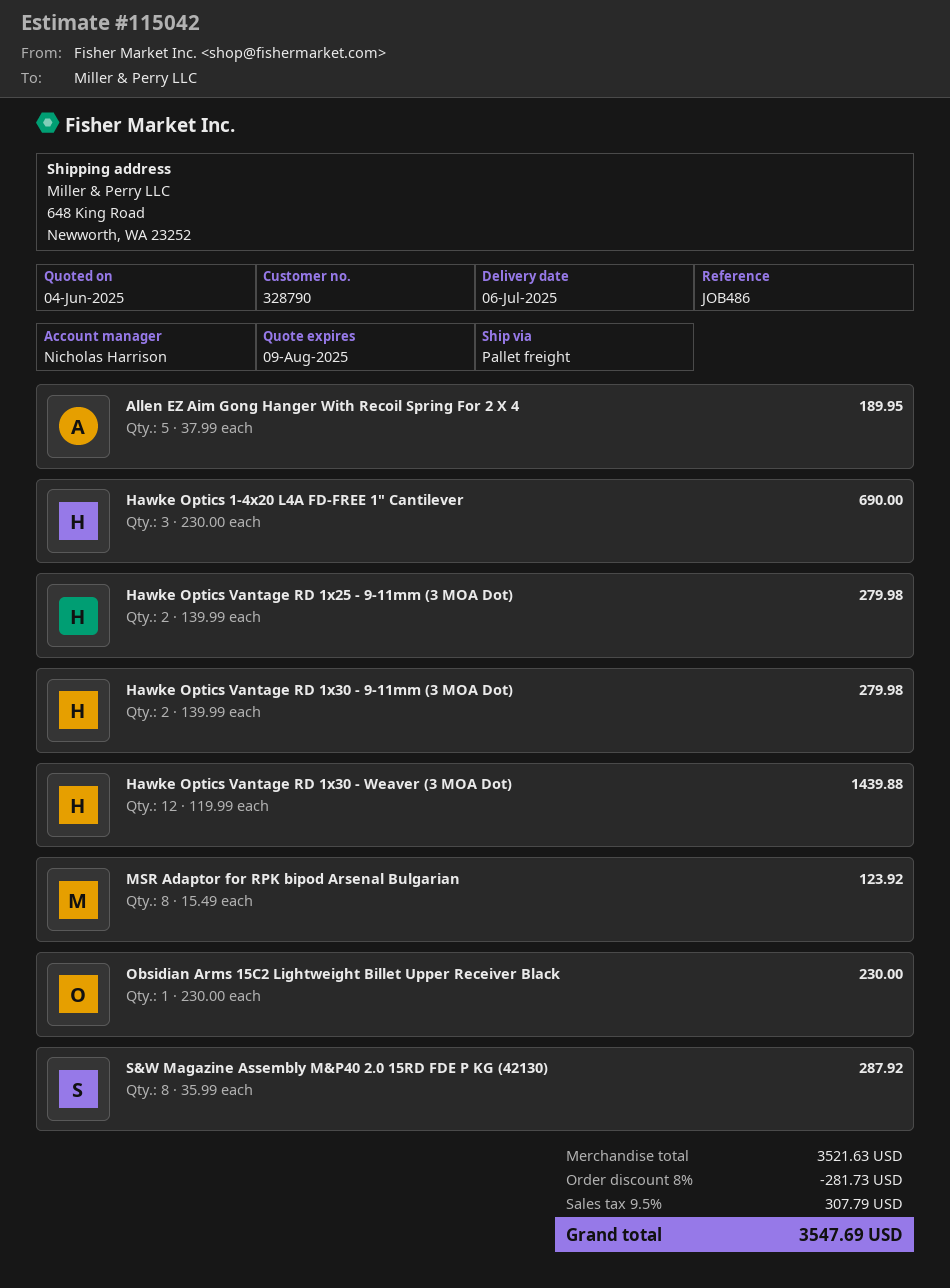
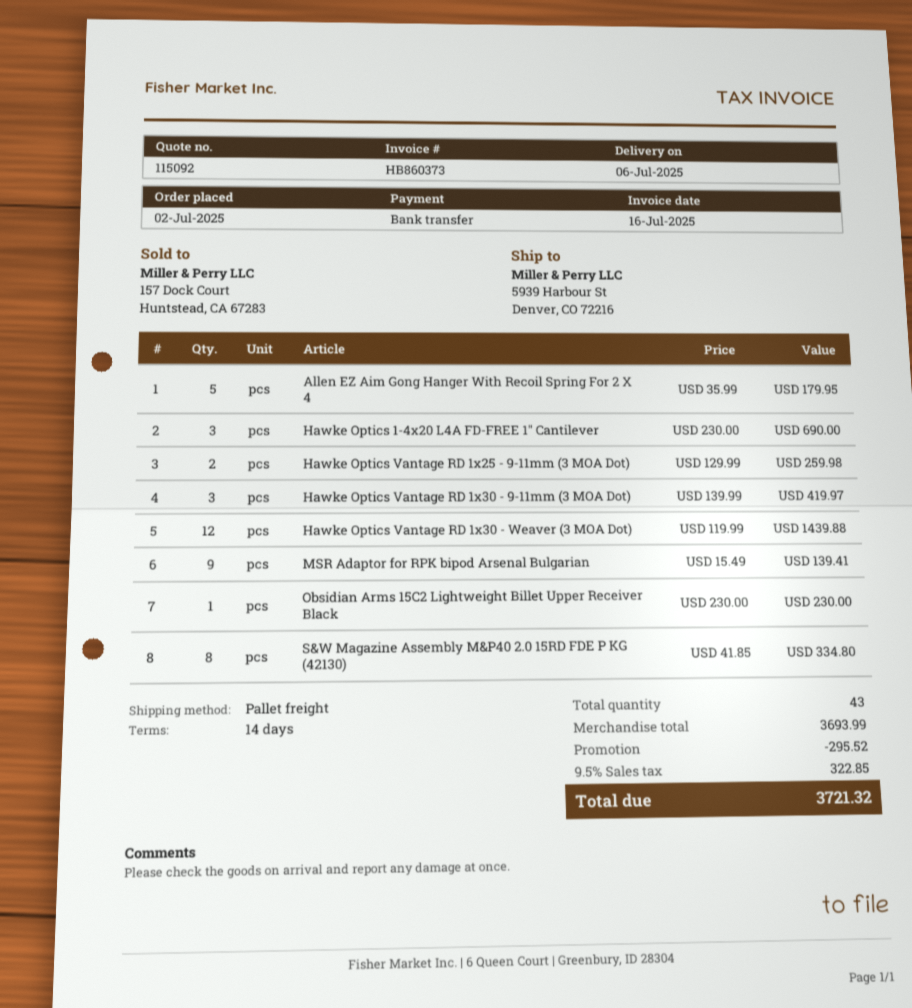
quote number: 115042 -> 115092
ship to: 648 King Road, Newworth, WA 23252 -> 5939 Harbour St, Denver, CO 72216
Allen EZ Aim Gong Hanger With Recoil Spring For 2 X 4: 5 x 37.99 = 189.95 -> 5 x 35.99 = 179.95
Hawke Optics Vantage RD 1x25 - 9-11mm (3 MOA Dot): 2 x 139.99 = 279.98 -> 2 x 129.99 = 259.98
Hawke Optics Vantage RD 1x30 - 9-11mm (3 MOA Dot): 2 x 139.99 = 279.98 -> 3 x 139.99 = 419.97
MSR Adaptor for RPK bipod Arsenal Bulgarian: 8 x 15.49 = 123.92 -> 9 x 15.49 = 139.41
S&W Magazine Assembly M&P40 2.0 15RD FDE P KG (42130): 8 x 35.99 = 287.92 -> 8 x 41.85 = 334.80
subtotal: 3521.63 -> 3693.99
discount: 281.73 -> 295.52
tax: 9.5% = 307.79 -> 9.5% = 322.85
total: 3547.69 -> 3721.32

